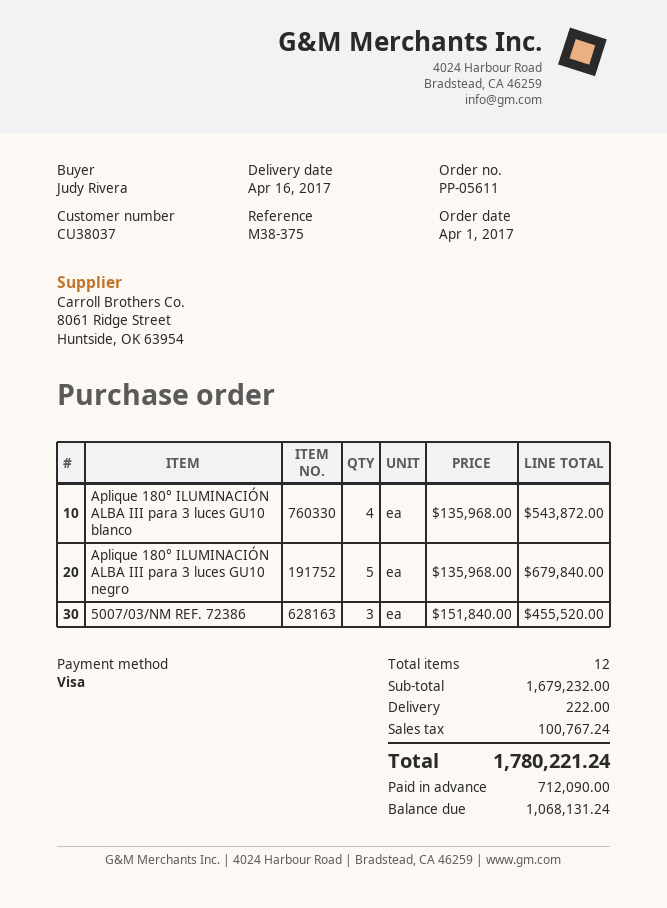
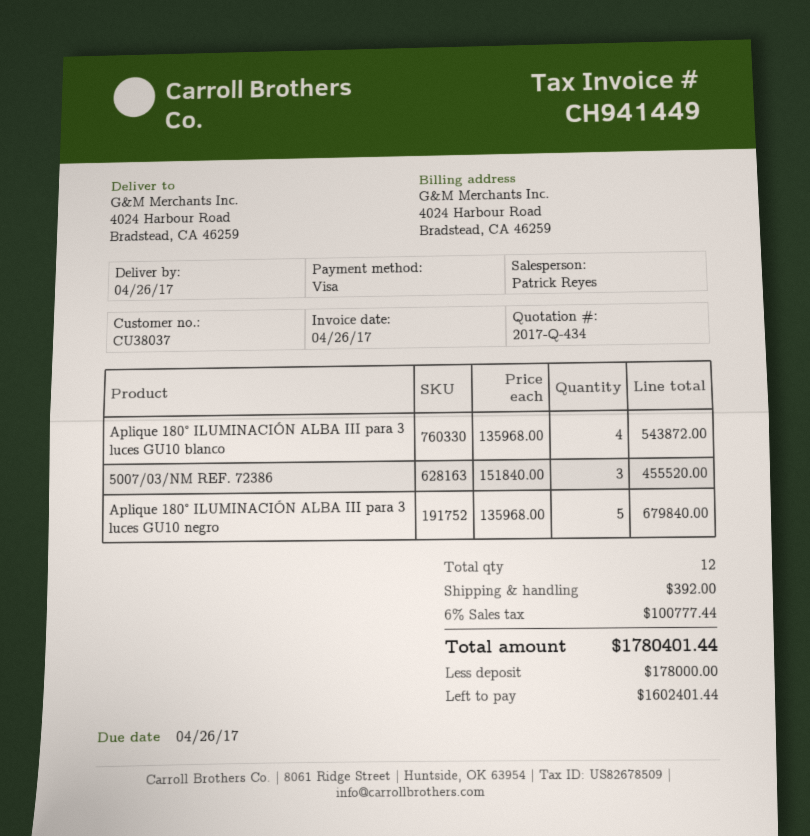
delivery date: 2017-04-16 -> 2017-04-26
shipping: 222.00 -> 392.00
tax: 100767.24 -> 100777.44
total: 1780221.24 -> 1780401.44
deposit: 712090.00 -> 178000.00
balance: 1068131.24 -> 1602401.44

